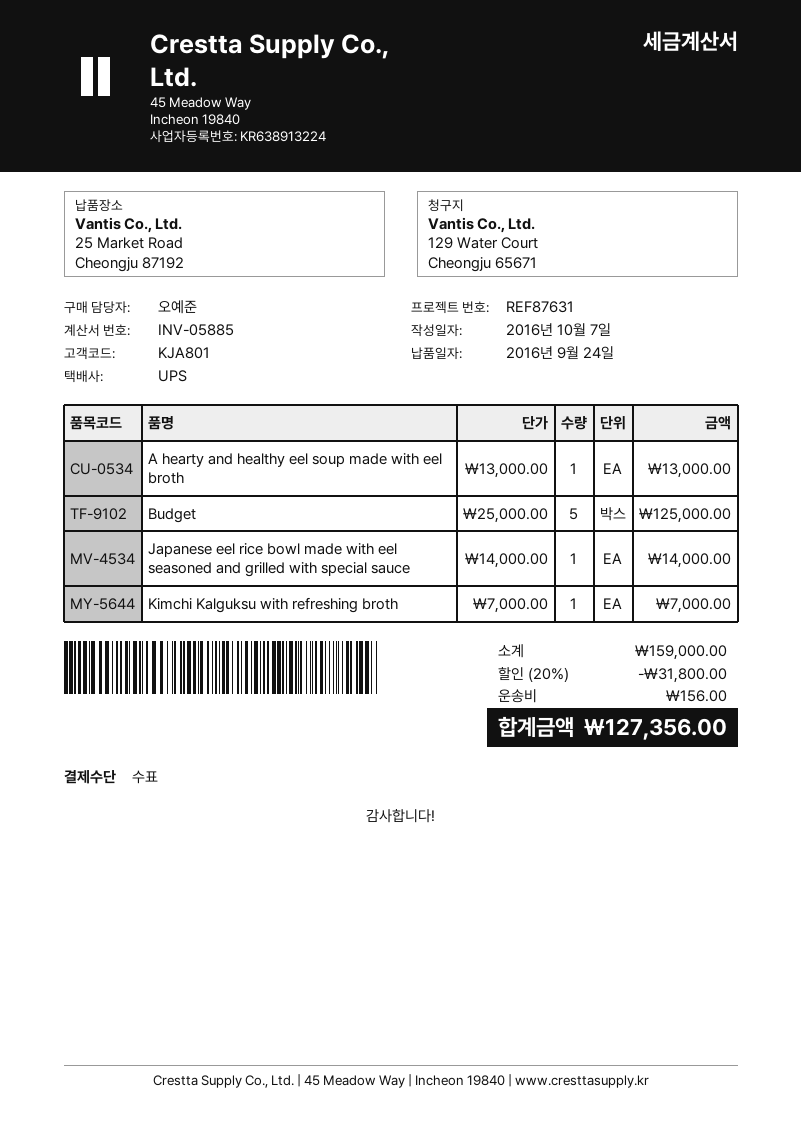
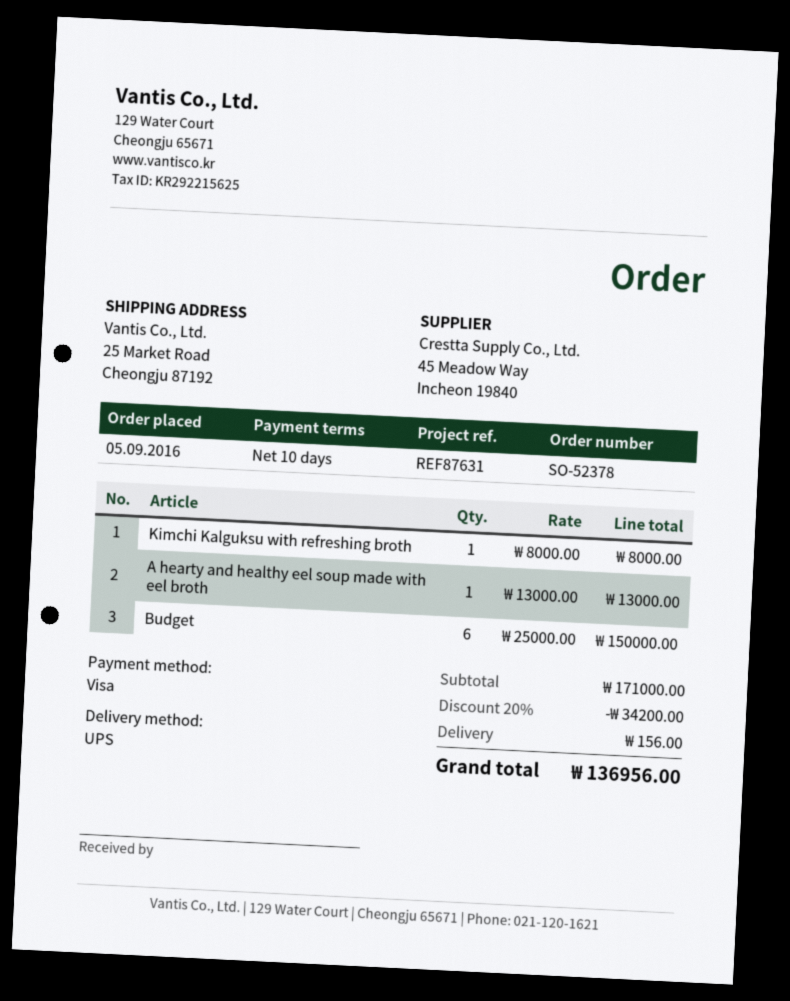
payment method: cheque -> Visa
Budget: 5 x 25000.00 = 125000.00 -> 6 x 25000.00 = 150000.00
Japanese eel rice bowl made with eel seasoned and grilled with special sauce: 1 x 14000.00 = 14000.00 -> none
Kimchi Kalguksu with refreshing broth: 1 x 7000.00 = 7000.00 -> 1 x 8000.00 = 8000.00
subtotal: 159000.00 -> 171000.00
discount: 20% = 31800.00 -> 20% = 34200.00
total: 127356.00 -> 136956.00

